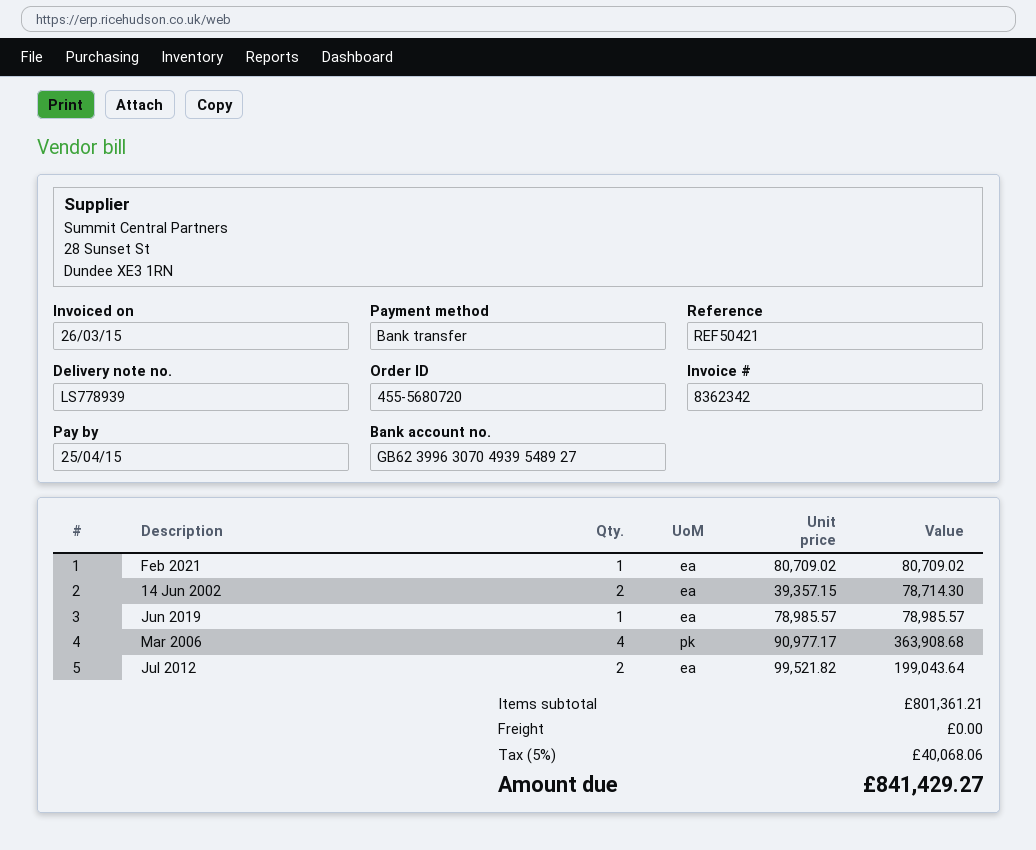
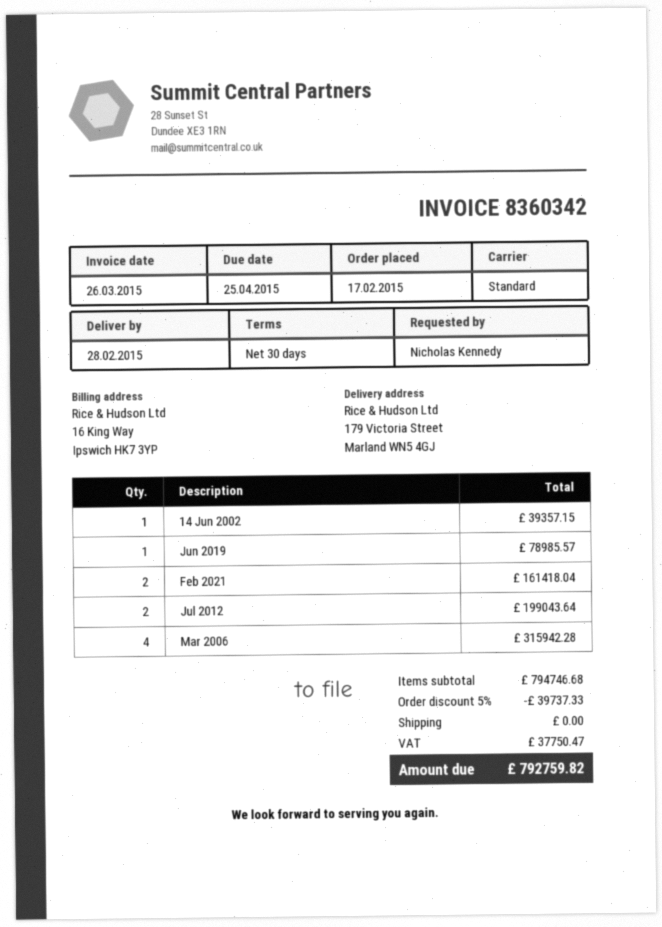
invoice number: 8362342 -> 8360342
Feb 2021: 1 for 80709.02 -> 2 for 161418.04
14 Jun 2002: 2 for 78714.30 -> 1 for 39357.15
Mar 2006: 4 for 363908.68 -> 4 for 315942.28
subtotal: 801361.21 -> 794746.68
discount: none -> 5% = 39737.33
tax: 40068.06 -> 37750.47
total: 841429.27 -> 792759.82

